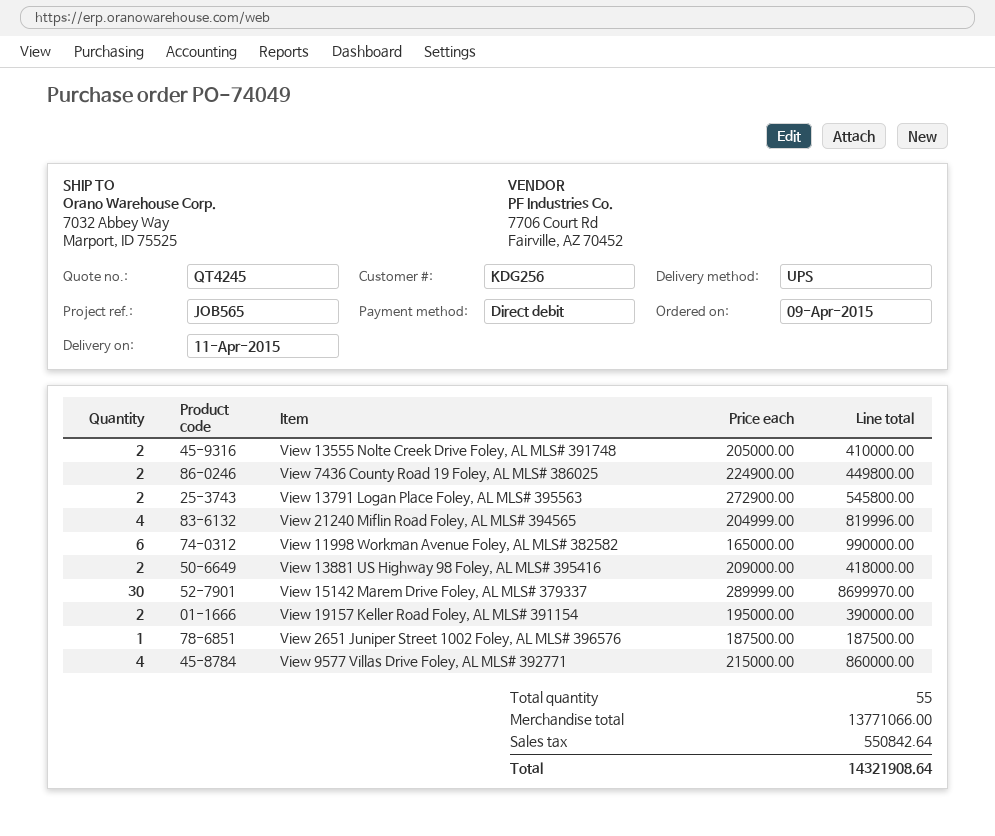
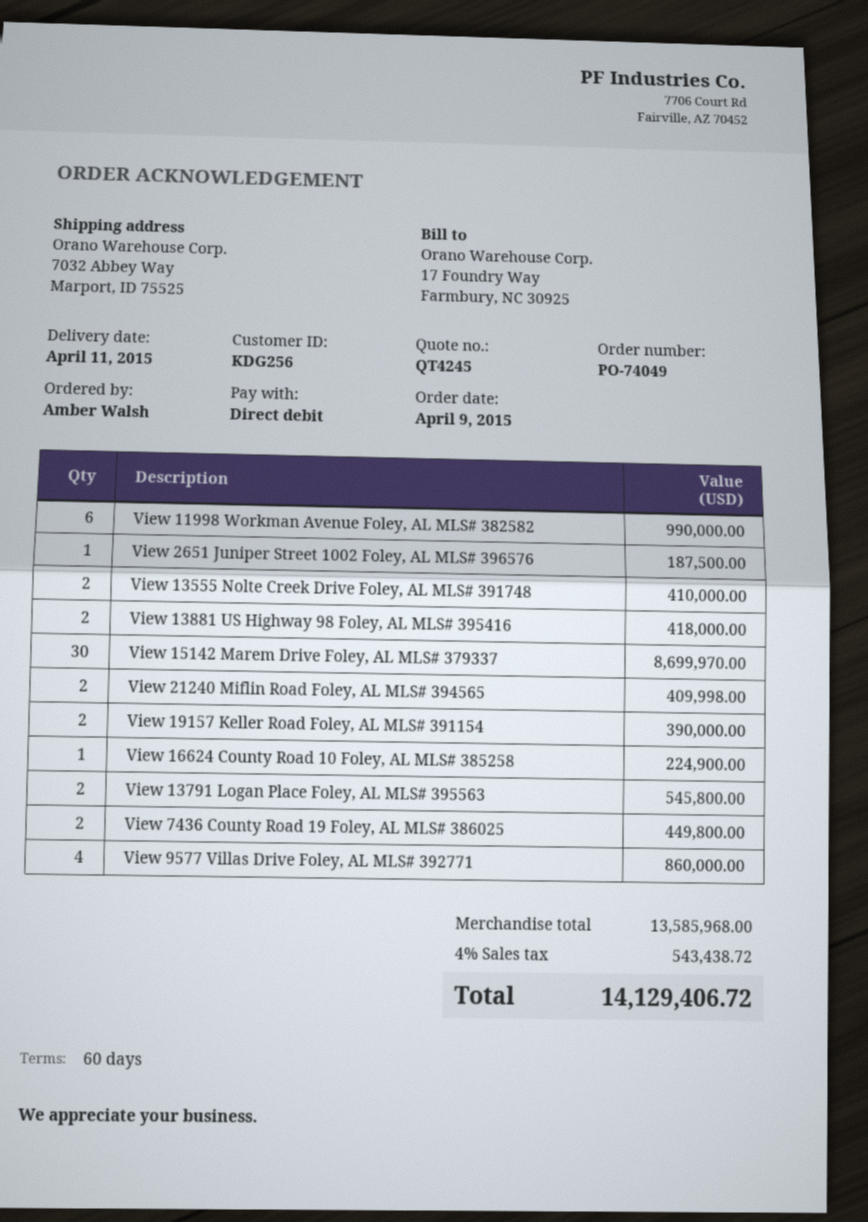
View 21240 Miflin Road Foley, AL MLS# 394565: 4 for 819996.00 -> 2 for 409998.00
View 16624 County Road 10 Foley, AL MLS# 385258: none -> 1 for 224900.00
subtotal: 13771066.00 -> 13585968.00
tax: 550842.64 -> 543438.72
total: 14321908.64 -> 14129406.72

